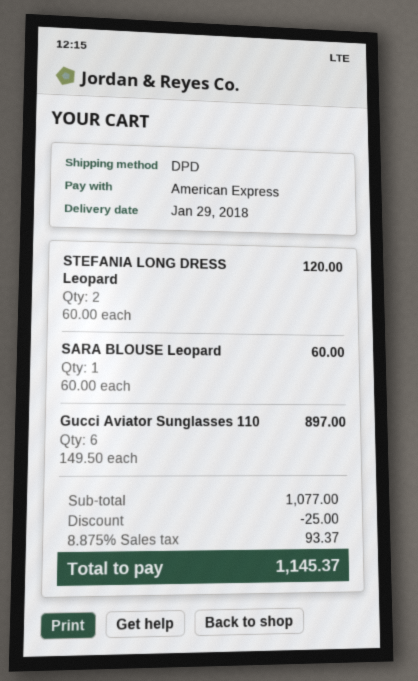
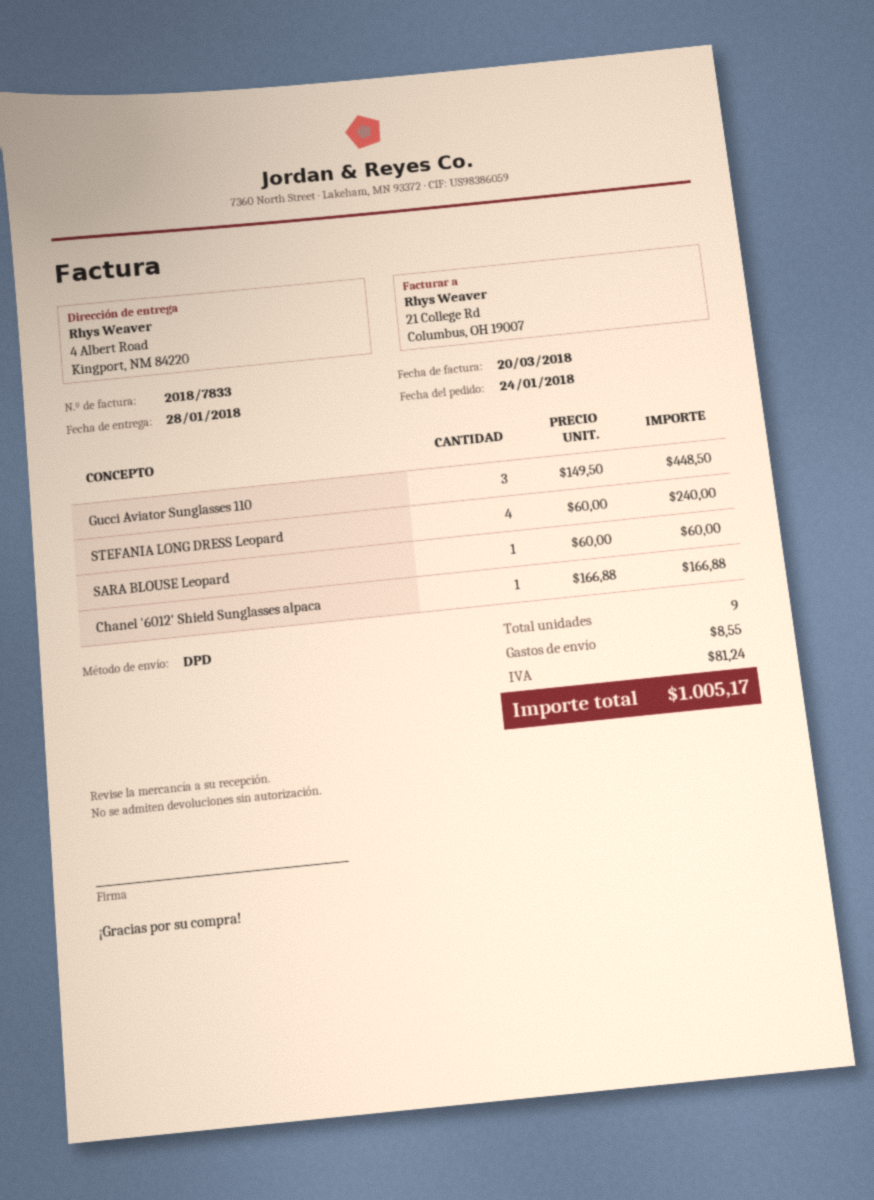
delivery date: 2018-01-29 -> 2018-01-28
STEFANIA LONG DRESS Leopard: 2 x 60.00 = 120.00 -> 4 x 60.00 = 240.00
Gucci Aviator Sunglasses 110: 6 x 149.50 = 897.00 -> 3 x 149.50 = 448.50
Chanel '6012' Shield Sunglasses alpaca: none -> 1 x 166.88 = 166.88
discount: 25.00 -> none
shipping: none -> 8.55
tax: 93.37 -> 81.24
total: 1145.37 -> 1005.17

